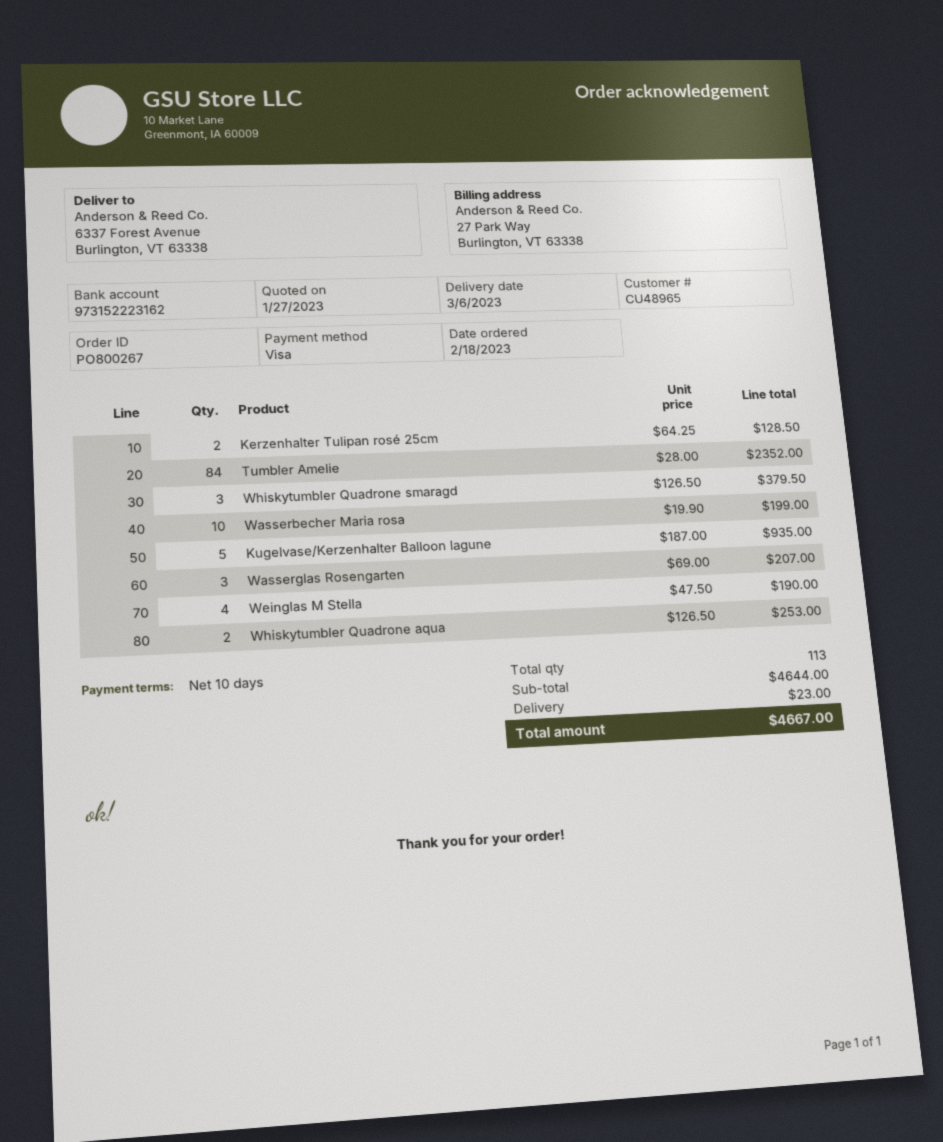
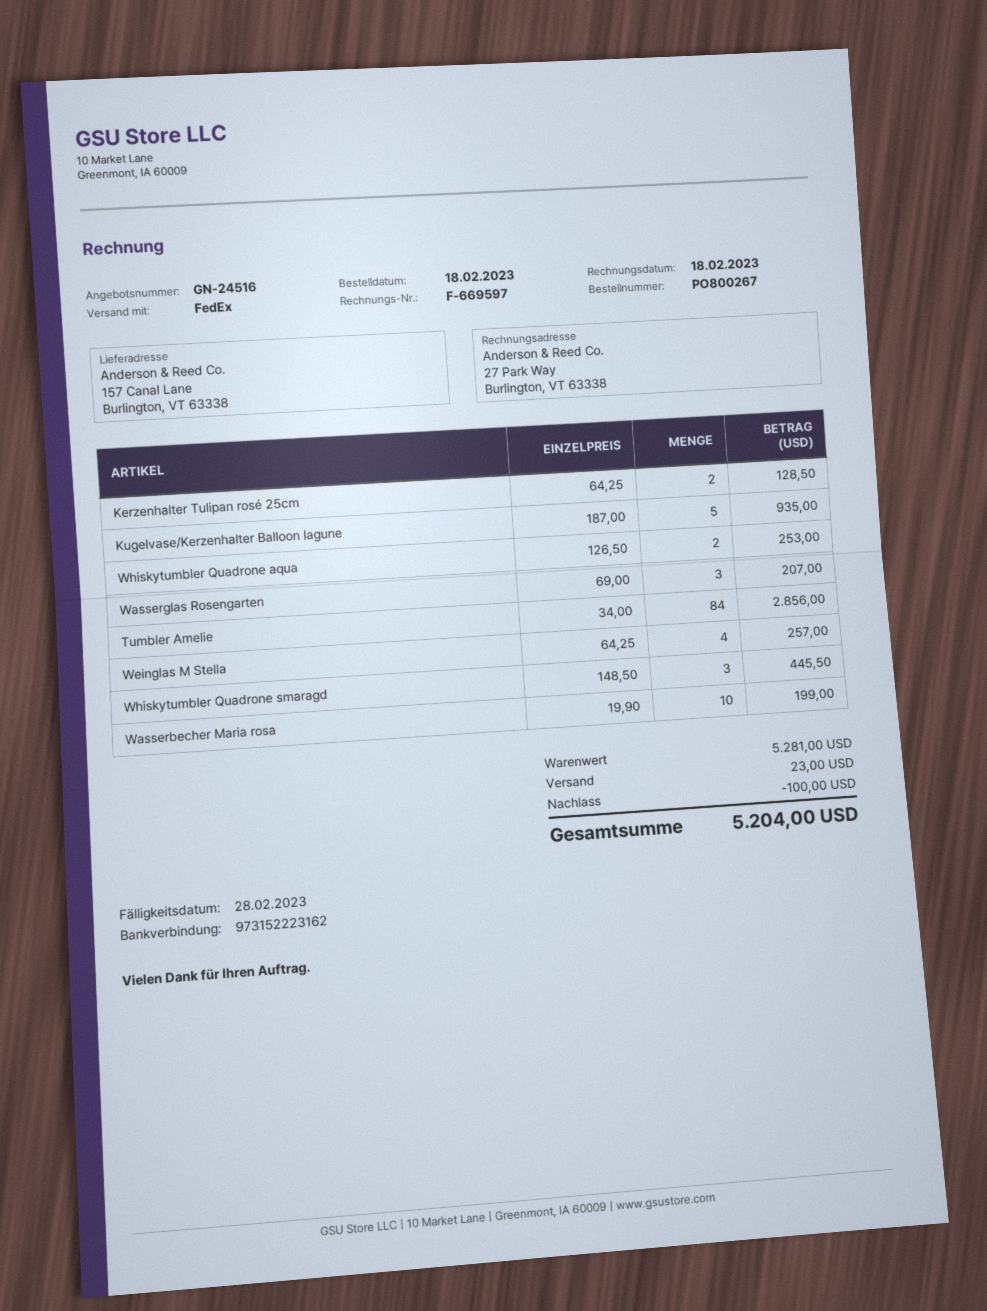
ship to: 6337 Forest Avenue, Burlington, VT 63338 -> 157 Canal Lane, Burlington, VT 63338
Tumbler Amelie: 84 x 28.00 = 2352.00 -> 84 x 34.00 = 2856.00
Whiskytumbler Quadrone smaragd: 3 x 126.50 = 379.50 -> 3 x 148.50 = 445.50
Weinglas M Stella: 4 x 47.50 = 190.00 -> 4 x 64.25 = 257.00
subtotal: 4644.00 -> 5281.00
discount: none -> 100.00
total: 4667.00 -> 5204.00

